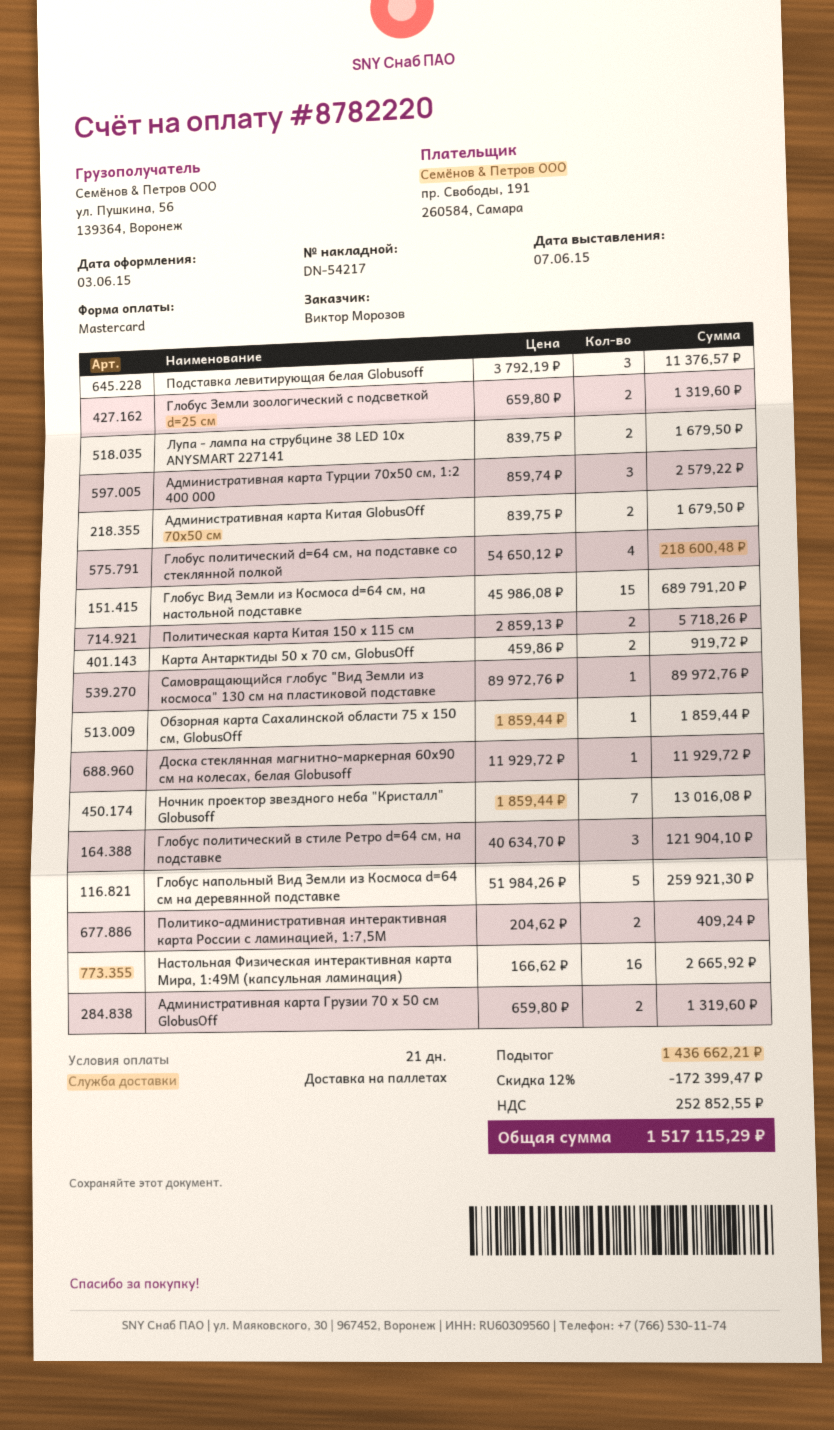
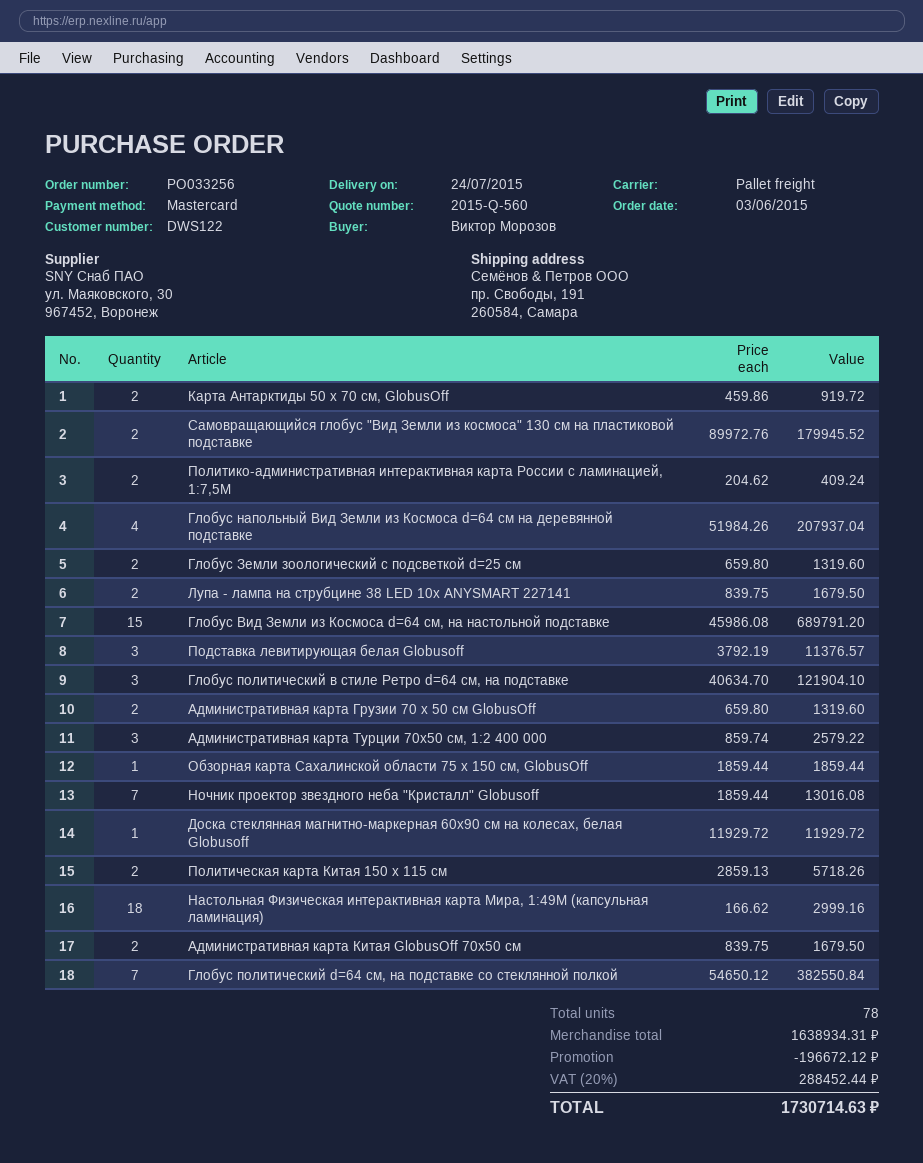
ship to: ул. Пушкина, 56, 139364, Воронеж -> пр. Свободы, 191, 260584, Самара
Глобус политический d=64 см, на подставке со стеклянной полкой: 4 x 54650.12 = 218600.48 -> 7 x 54650.12 = 382550.84
Самовращающийся глобус "Вид Земли из космоса" 130 см на пластиковой подставке: 1 x 89972.76 = 89972.76 -> 2 x 89972.76 = 179945.52
Глобус напольный Вид Земли из Космоса d=64 см на деревянной подставке: 5 x 51984.26 = 259921.30 -> 4 x 51984.26 = 207937.04
Настольная Физическая интерактивная карта Мира, 1:49М (капсульная ламинация): 16 x 166.62 = 2665.92 -> 18 x 166.62 = 2999.16
subtotal: 1436662.21 -> 1638934.31
discount: 172399.47 -> 196672.12
tax: 252852.55 -> 288452.44
total: 1517115.29 -> 1730714.63

